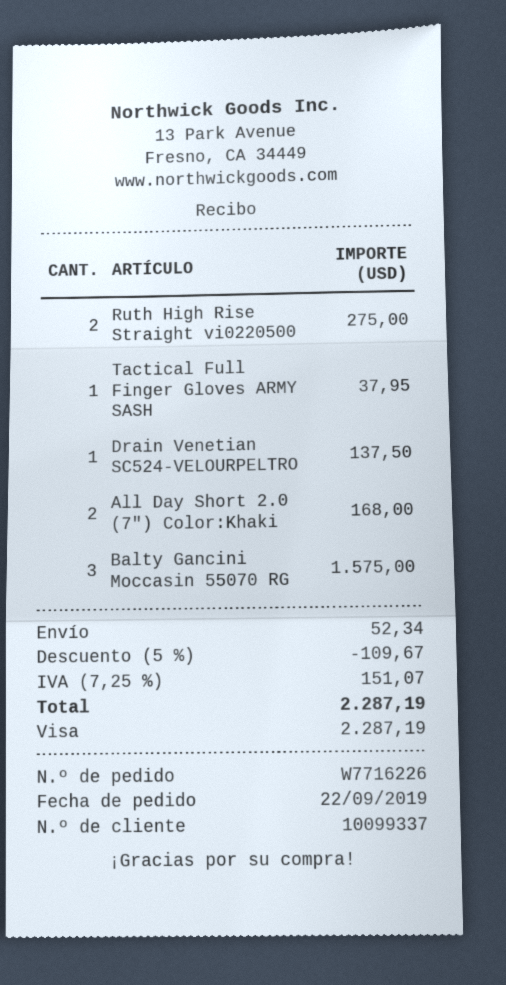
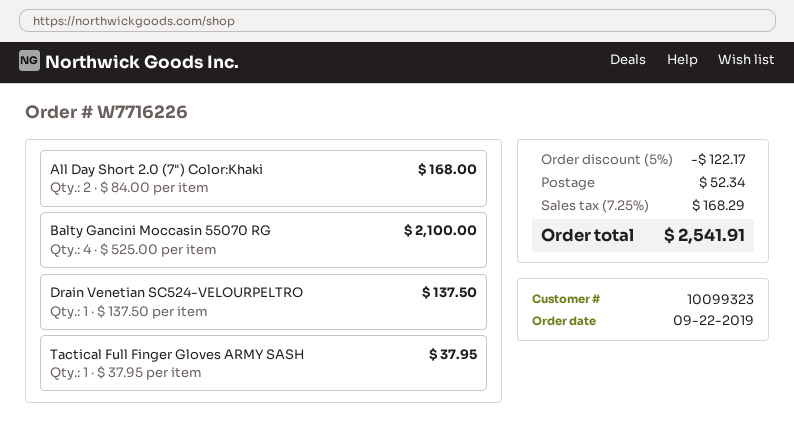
customer number: 10099337 -> 10099323
Ruth High Rise Straight vi0220500: 2 for 275.00 -> none
Balty Gancini Moccasin 55070 RG: 3 for 1575.00 -> 4 for 2100.00
discount: 5% = 109.67 -> 5% = 122.17
tax: 7.25% = 151.07 -> 7.25% = 168.29
total: 2287.19 -> 2541.91

